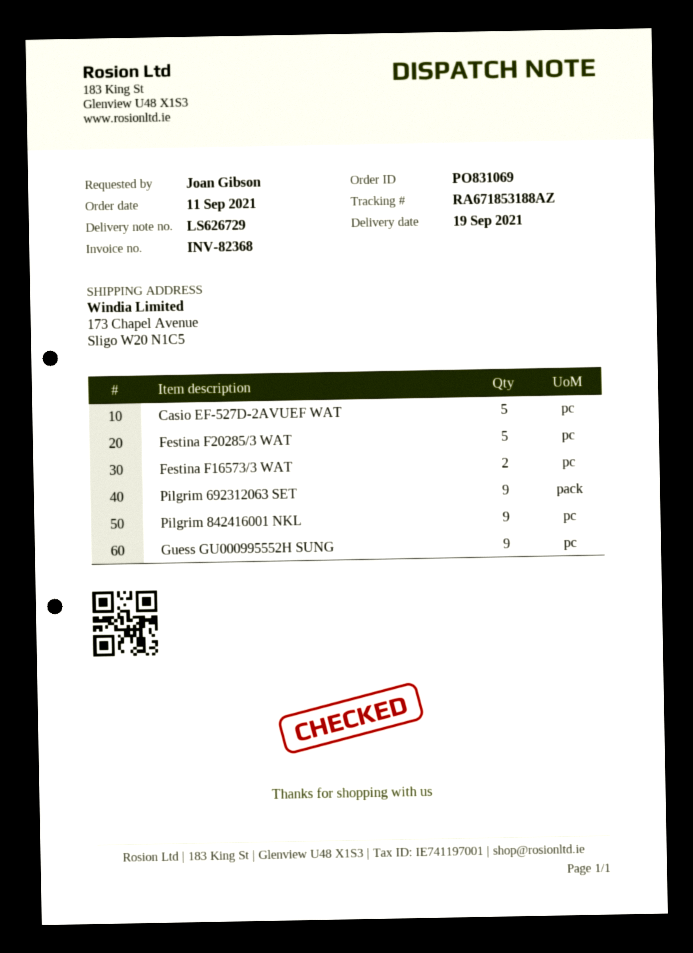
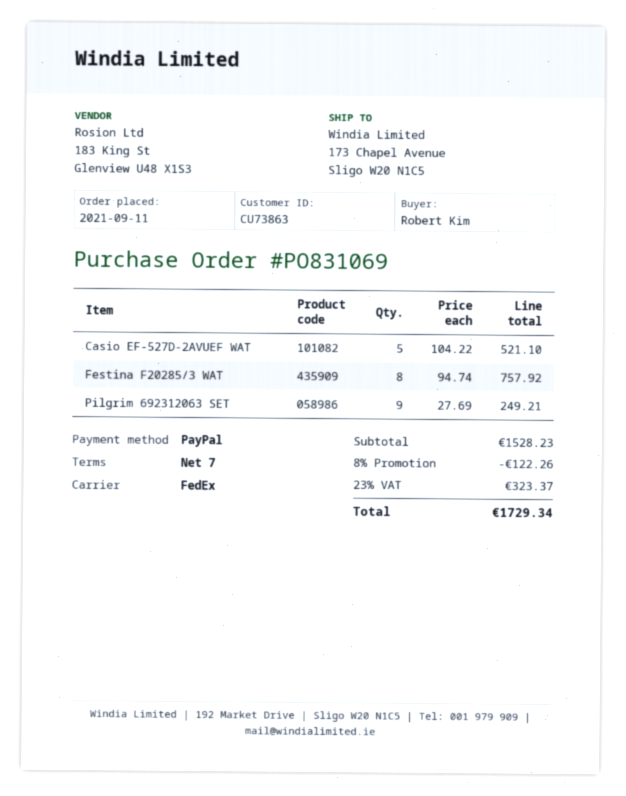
ordered by: Joan Gibson -> Robert Kim
Festina F20285/3 WAT: 5 -> 8
Festina F16573/3 WAT: 2 -> none
Pilgrim 842416001 NKL: 9 -> none
Guess GU000995552H SUNG: 9 -> none

